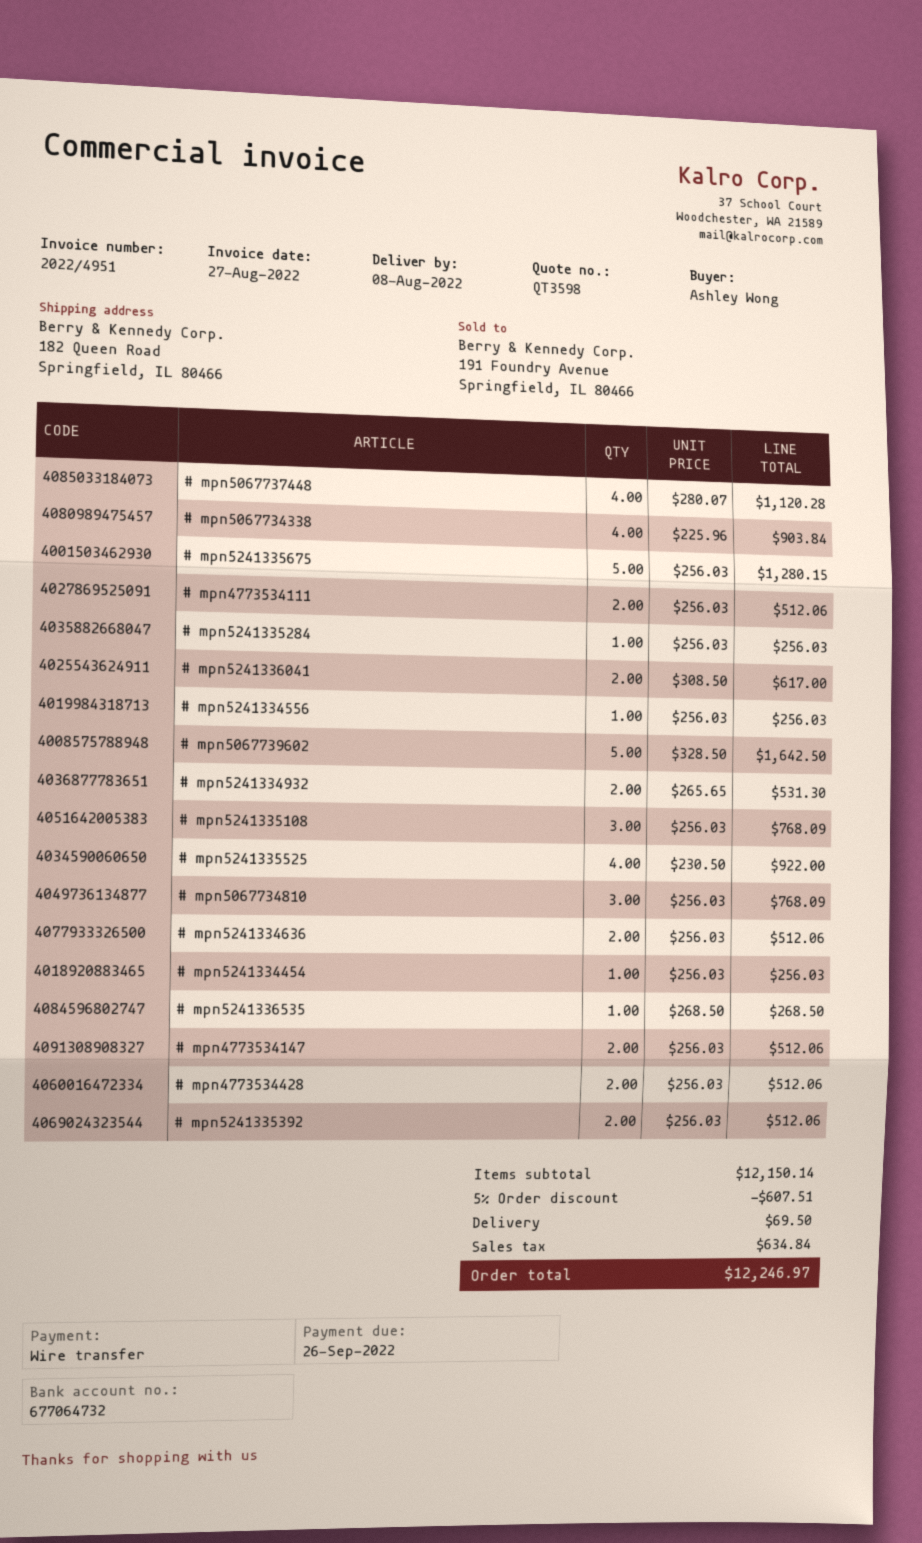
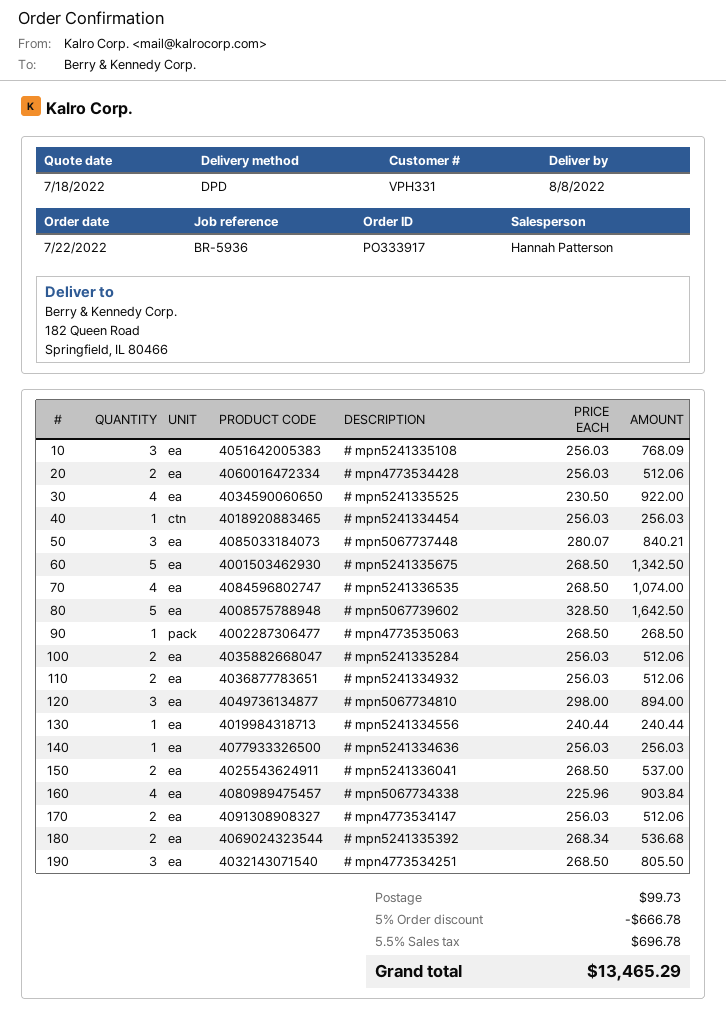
# mpn5067737448: 4 x 280.07 = 1120.28 -> 3 x 280.07 = 840.21
# mpn5241335675: 5 x 256.03 = 1280.15 -> 5 x 268.50 = 1342.50
# mpn4773534111: 2 x 256.03 = 512.06 -> none
# mpn5241335284: 1 x 256.03 = 256.03 -> 2 x 256.03 = 512.06
# mpn5241336041: 2 x 308.50 = 617.00 -> 2 x 268.50 = 537.00
# mpn5241334556: 1 x 256.03 = 256.03 -> 1 x 240.44 = 240.44
# mpn5241334932: 2 x 265.65 = 531.30 -> 2 x 256.03 = 512.06
# mpn5067734810: 3 x 256.03 = 768.09 -> 3 x 298.00 = 894.00
# mpn5241334636: 2 x 256.03 = 512.06 -> 1 x 256.03 = 256.03
# mpn5241336535: 1 x 268.50 = 268.50 -> 4 x 268.50 = 1074.00
# mpn5241335392: 2 x 256.03 = 512.06 -> 2 x 268.34 = 536.68
# mpn4773535063: none -> 1 x 268.50 = 268.50
# mpn4773534251: none -> 3 x 268.50 = 805.50
discount: 5% = 607.51 -> 5% = 666.78
shipping: 69.50 -> 99.73
tax: 634.84 -> 696.78
total: 12246.97 -> 13465.29

